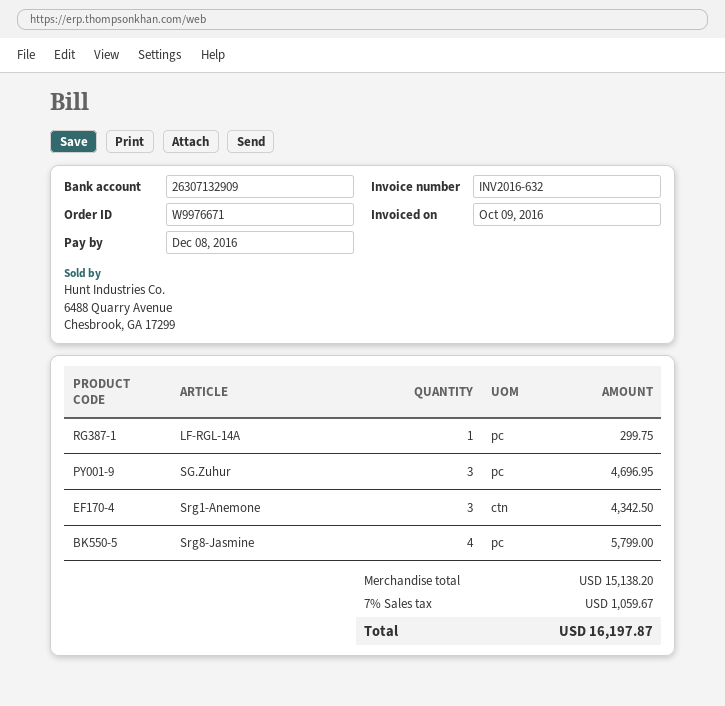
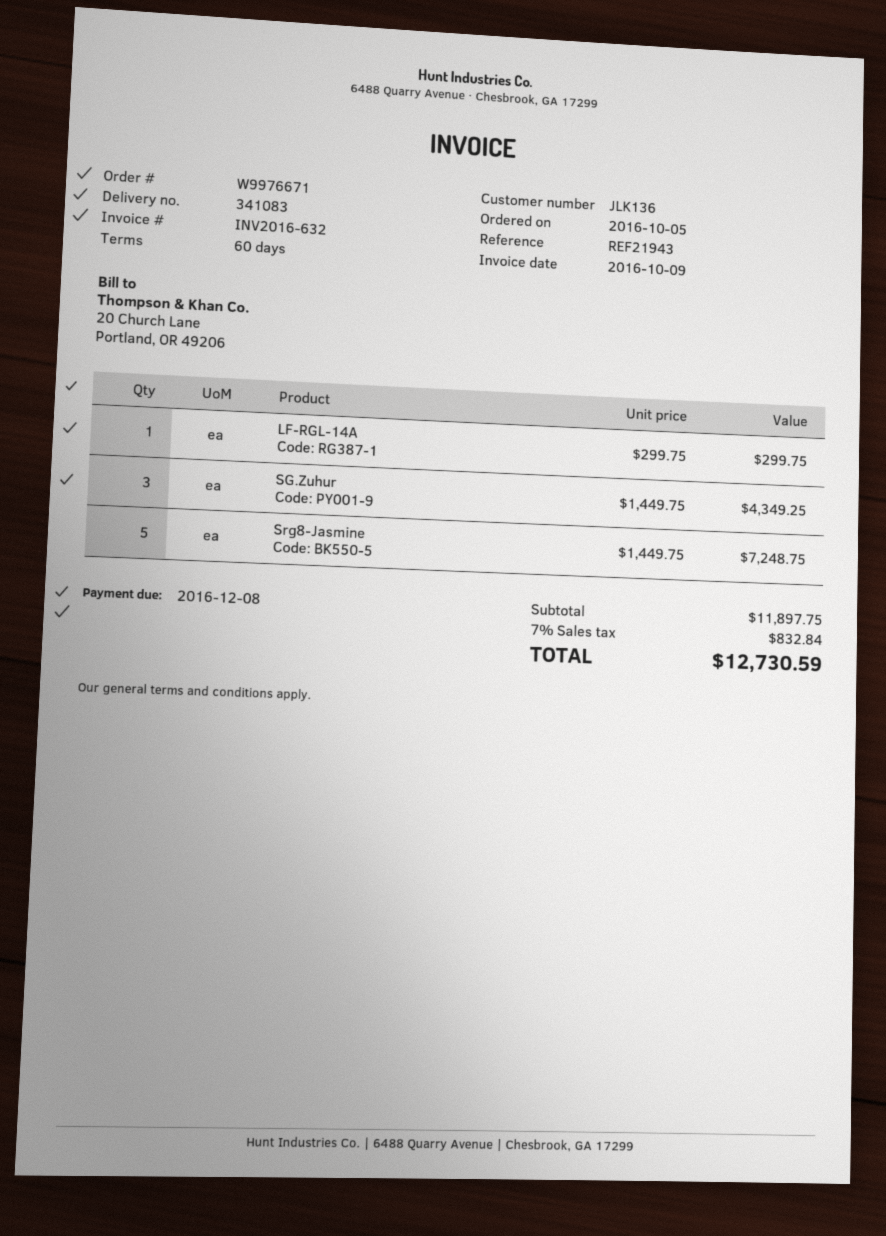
SG.Zuhur: 3 for 4696.95 -> 3 for 4349.25
Srg1-Anemone: 3 for 4342.50 -> none
Srg8-Jasmine: 4 for 5799.00 -> 5 for 7248.75
subtotal: 15138.20 -> 11897.75
tax: 7% = 1059.67 -> 7% = 832.84
total: 16197.87 -> 12730.59

